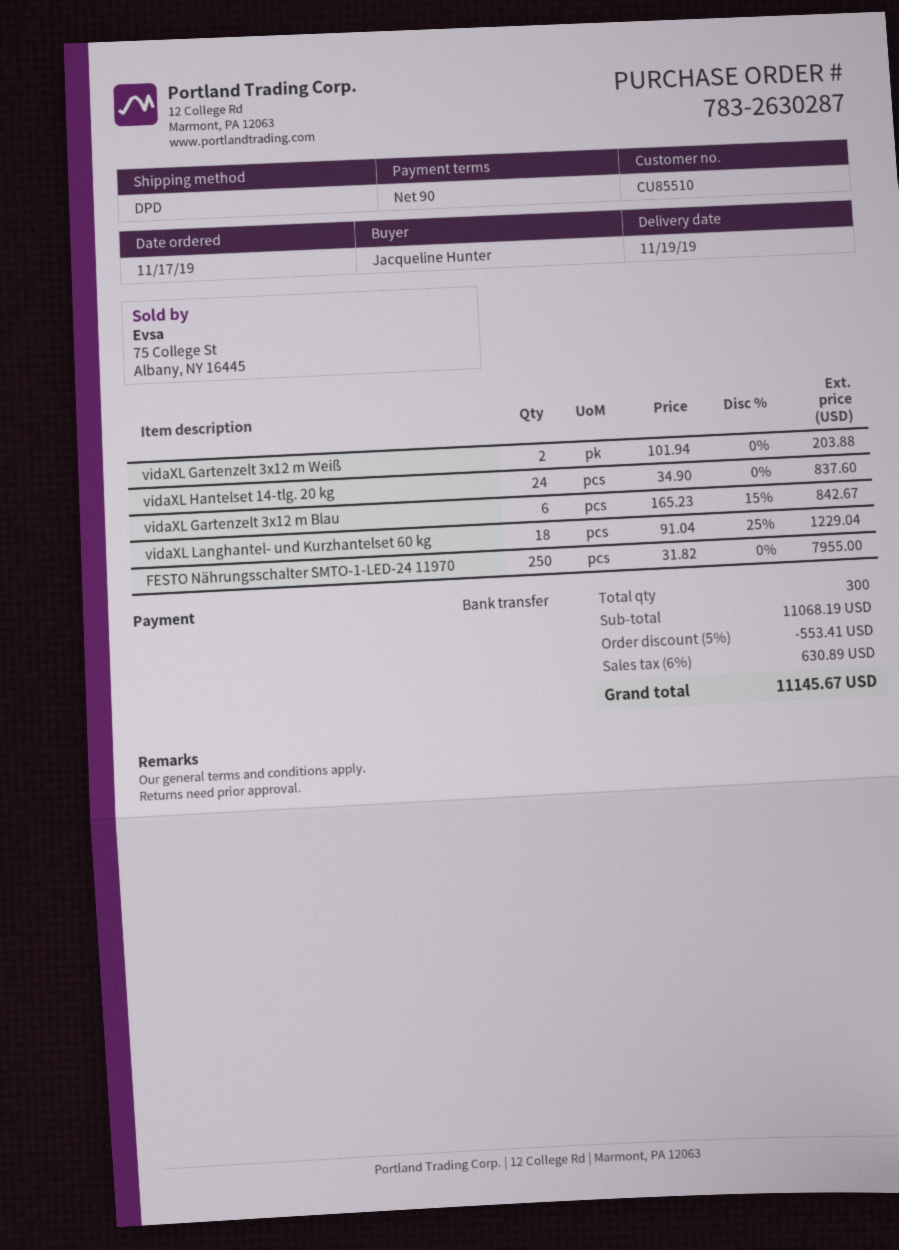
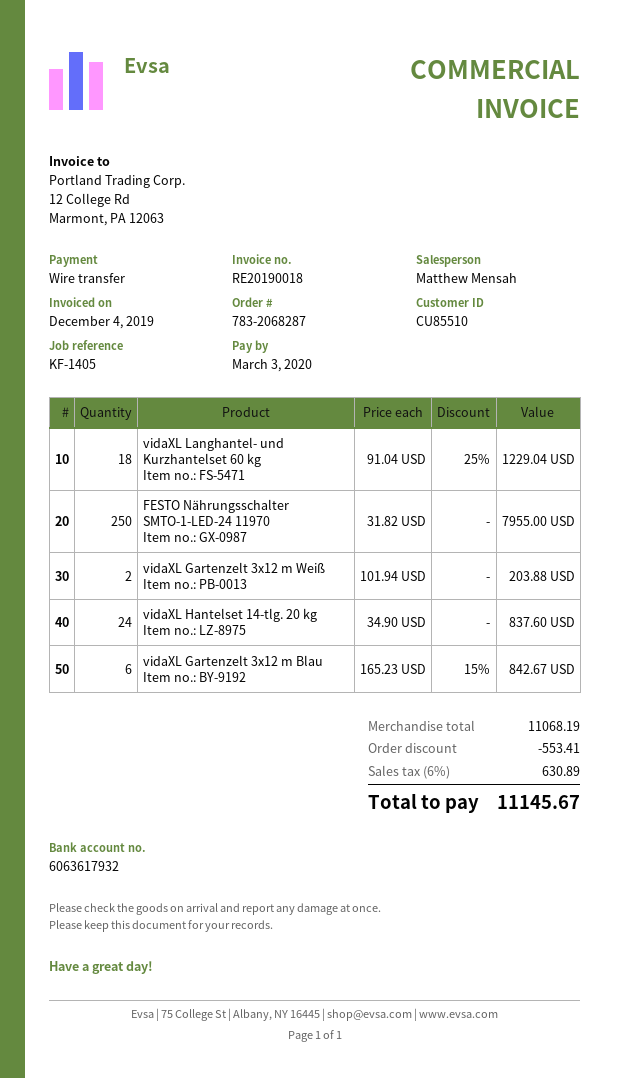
order number: 783-2630287 -> 783-2068287

